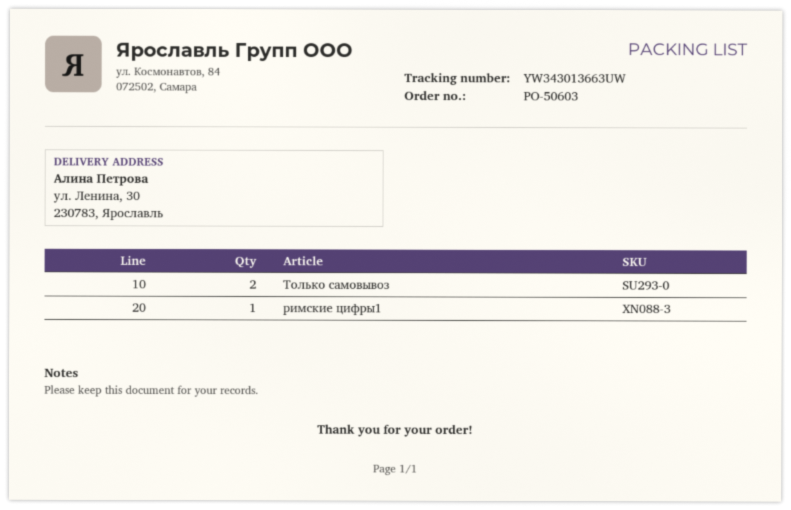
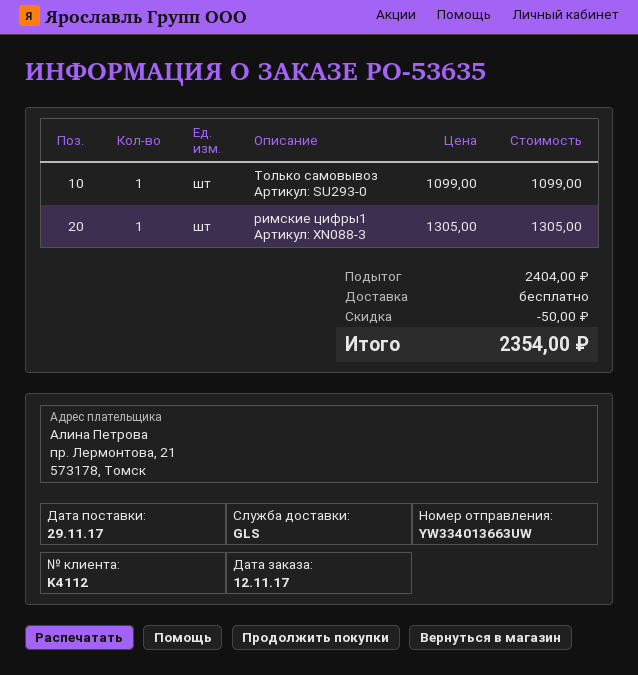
order number: PO-50603 -> PO-53635
tracking number: YW343013663UW -> YW334013663UW
Только самовывоз: 2 -> 1

